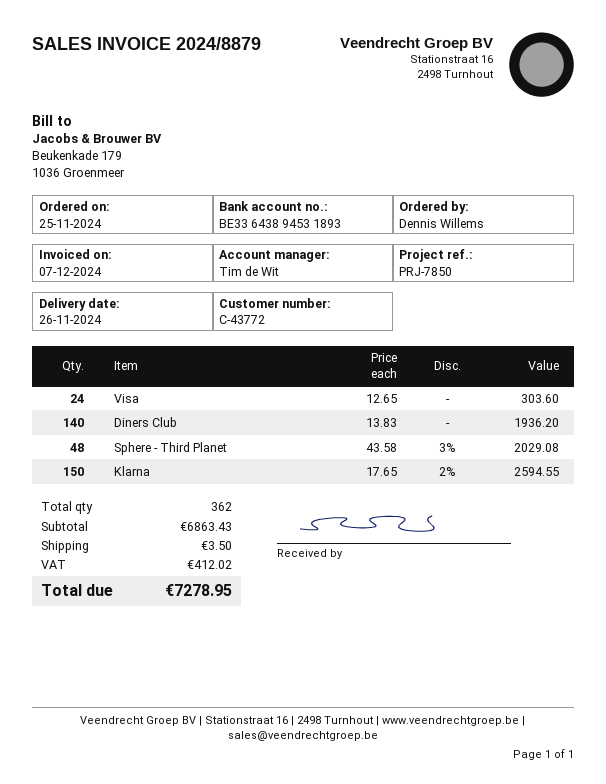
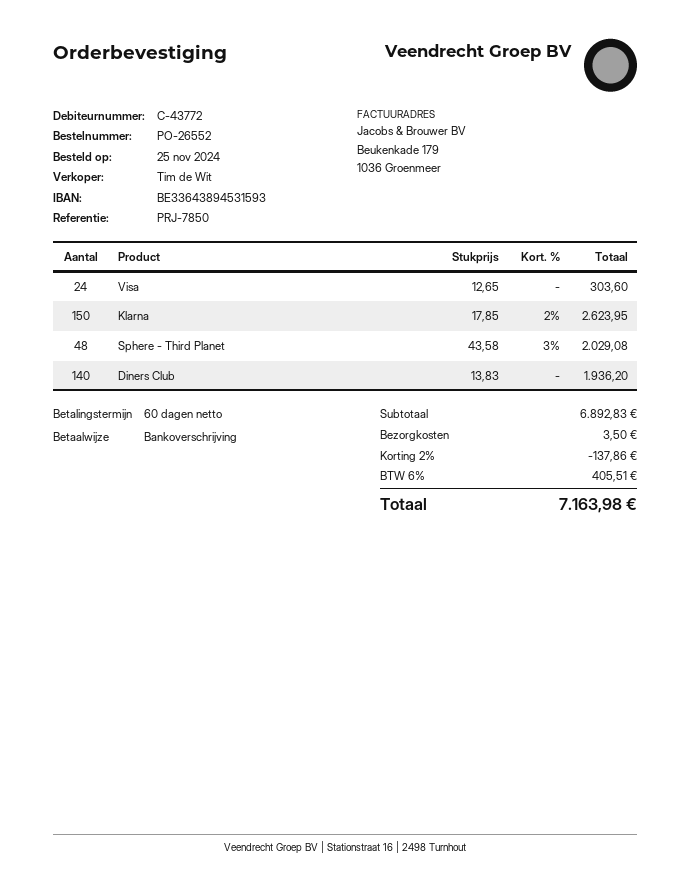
bank account: BE33643894531893 -> BE33643894531593
Klarna: 150 x 17.65 - 2% = 2594.55 -> 150 x 17.85 - 2% = 2623.95
subtotal: 6863.43 -> 6892.83
discount: none -> 2% = 137.86
tax: 412.02 -> 405.51
total: 7278.95 -> 7163.98

